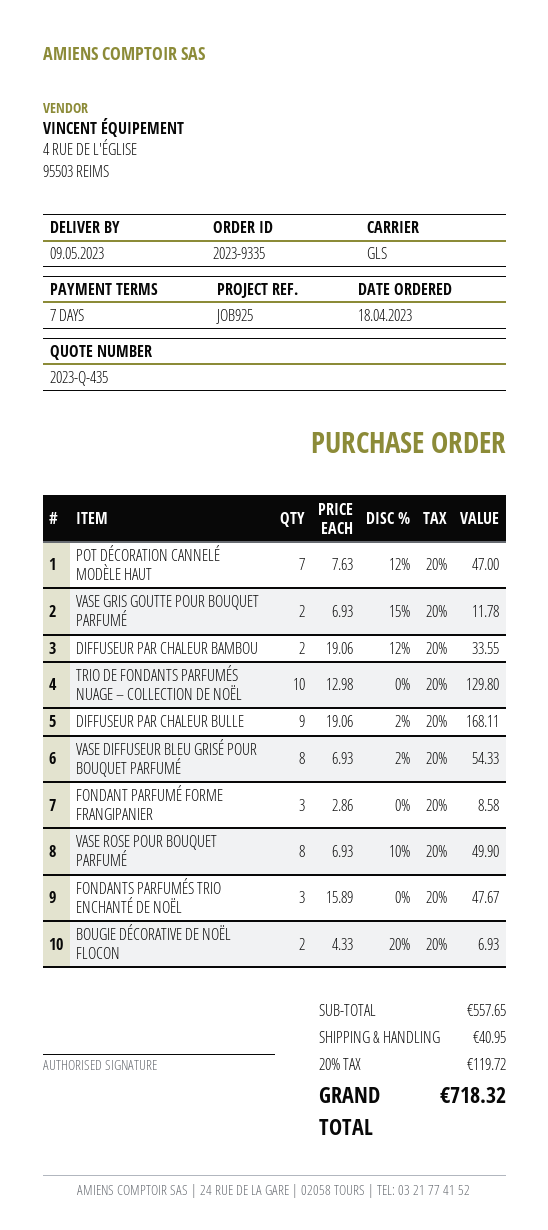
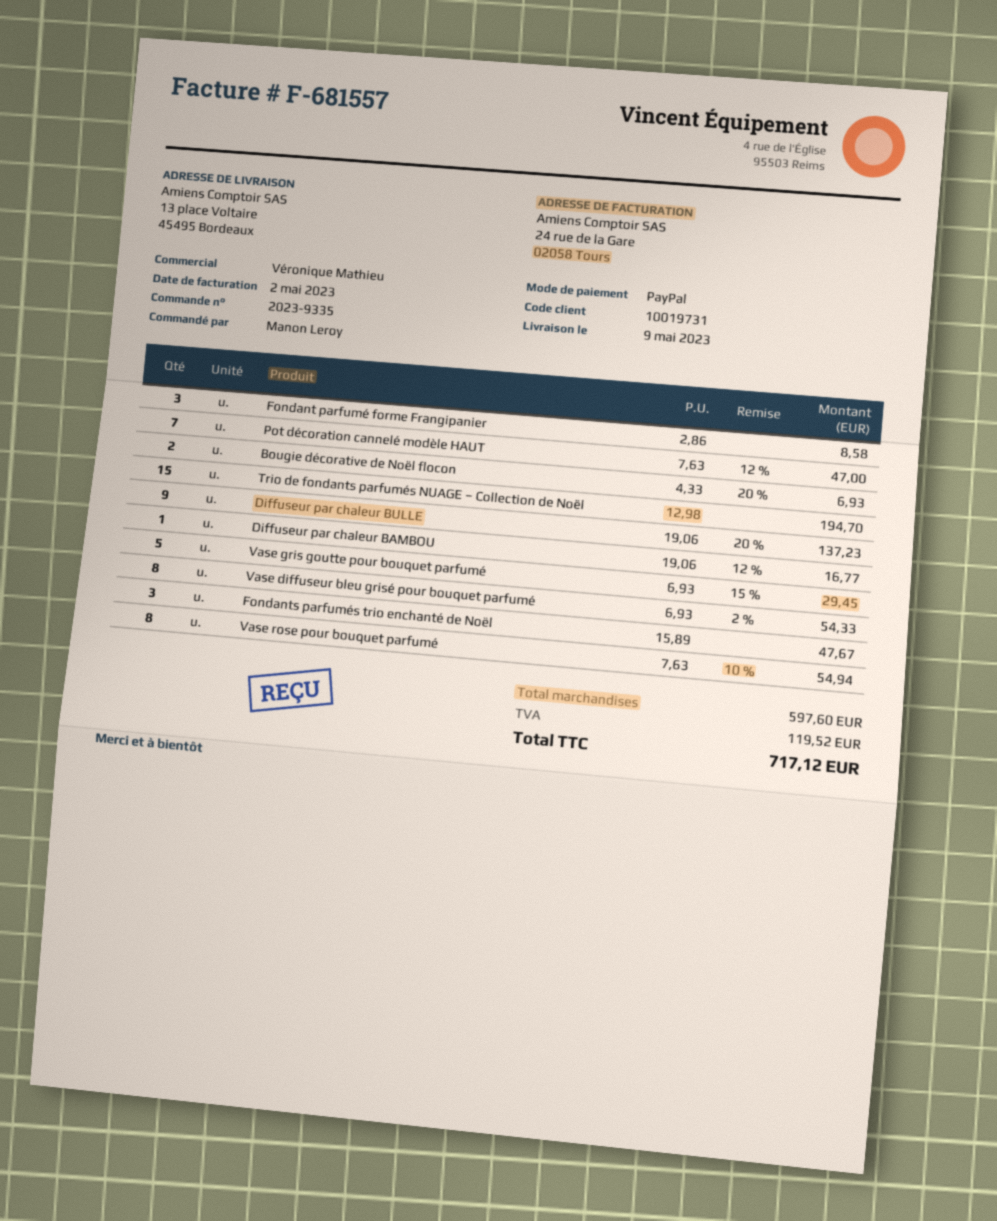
VASE GRIS GOUTTE POUR BOUQUET PARFUMÉ: 2 x 6.93 - 15% = 11.78 -> 5 x 6.93 - 15% = 29.45
DIFFUSEUR PAR CHALEUR BAMBOU: 2 x 19.06 - 12% = 33.55 -> 1 x 19.06 - 12% = 16.77
TRIO DE FONDANTS PARFUMÉS NUAGE – COLLECTION DE NOËL: 10 x 12.98 = 129.80 -> 15 x 12.98 = 194.70
DIFFUSEUR PAR CHALEUR BULLE: 9 x 19.06 - 2% = 168.11 -> 9 x 19.06 - 20% = 137.23
VASE ROSE POUR BOUQUET PARFUMÉ: 8 x 6.93 - 10% = 49.90 -> 8 x 7.63 - 10% = 54.94
subtotal: 557.65 -> 597.60
shipping: 40.95 -> none
tax: 119.72 -> 119.52
total: 718.32 -> 717.12

